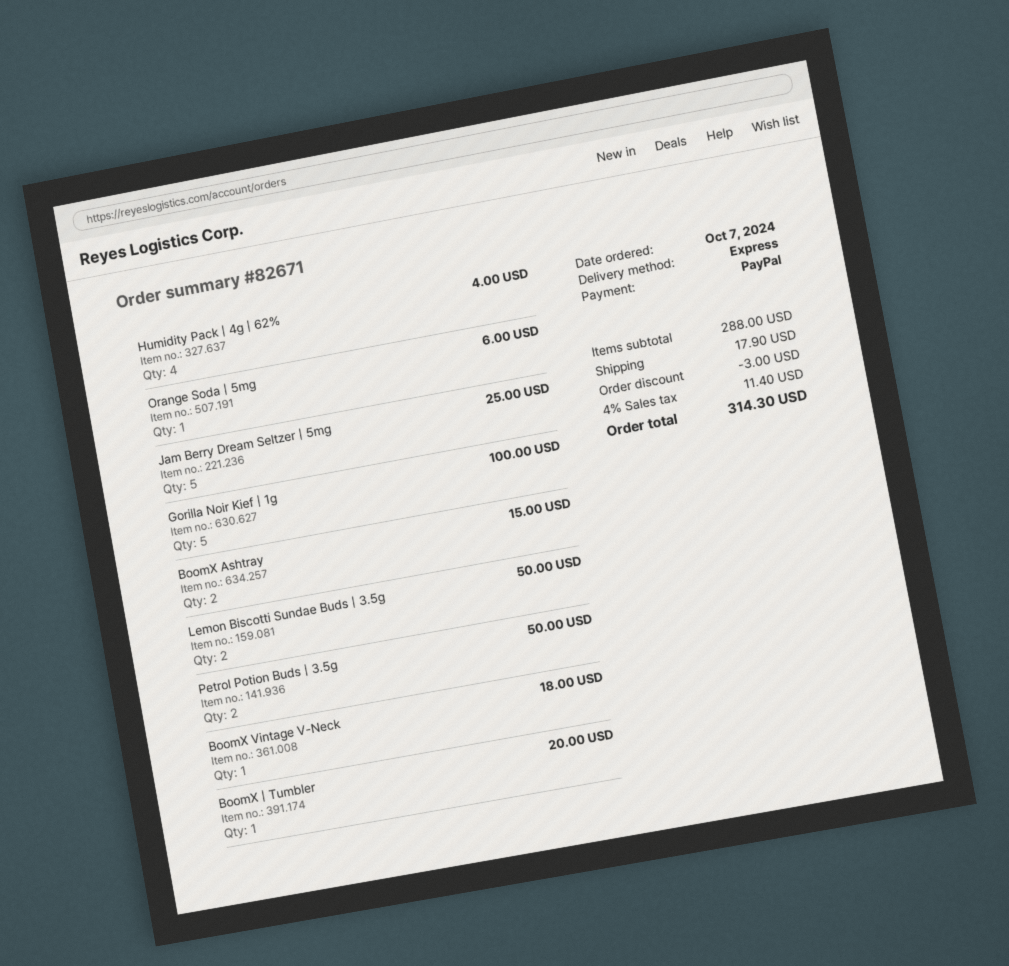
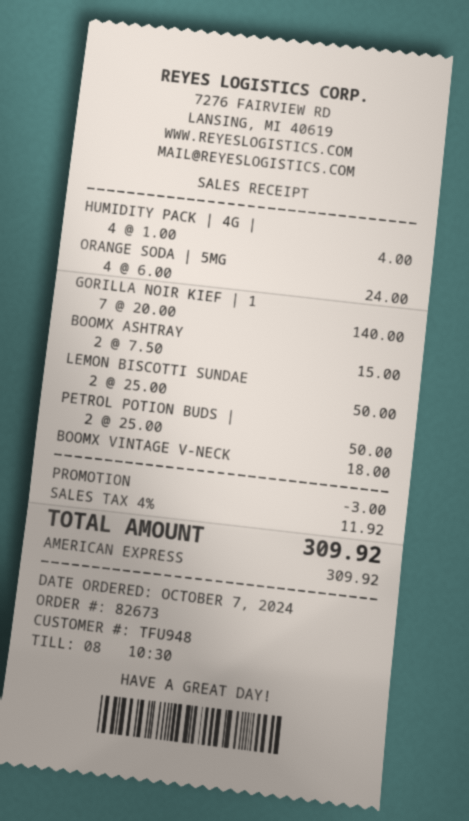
order number: 82671 -> 82673
payment method: PayPal -> American Express
Orange Soda | 5mg: 1 for 6.00 -> 4 for 24.00
Jam Berry Dream Seltzer | 5mg: 5 for 25.00 -> none
Gorilla Noir Kief | 1g: 5 for 100.00 -> 7 for 140.00
BoomX | Tumbler: 1 for 20.00 -> none
shipping: 17.90 -> none
tax: 4% = 11.40 -> 4% = 11.92
total: 314.30 -> 309.92

